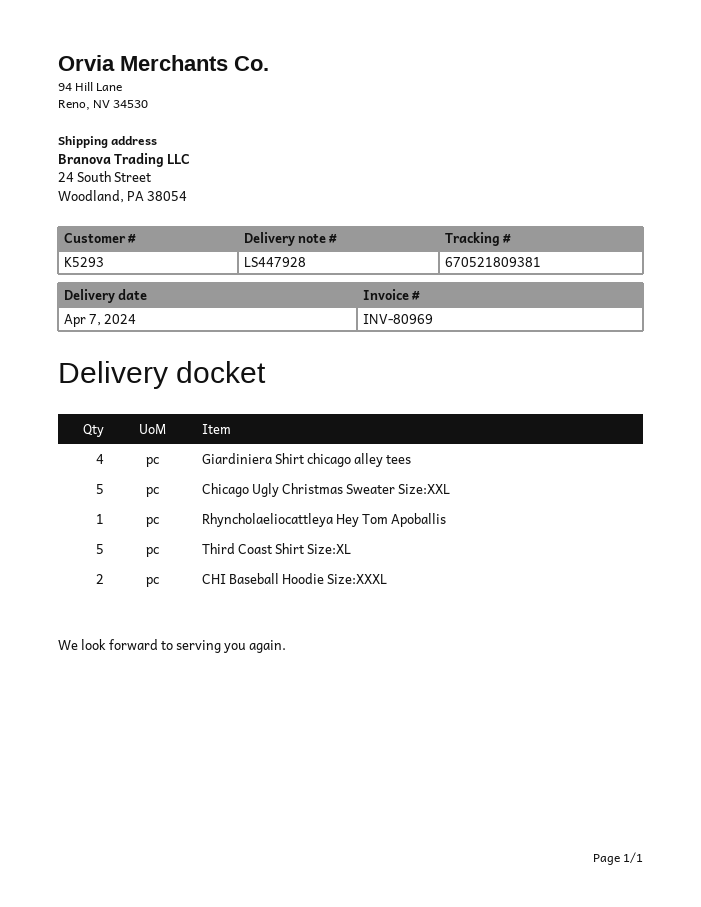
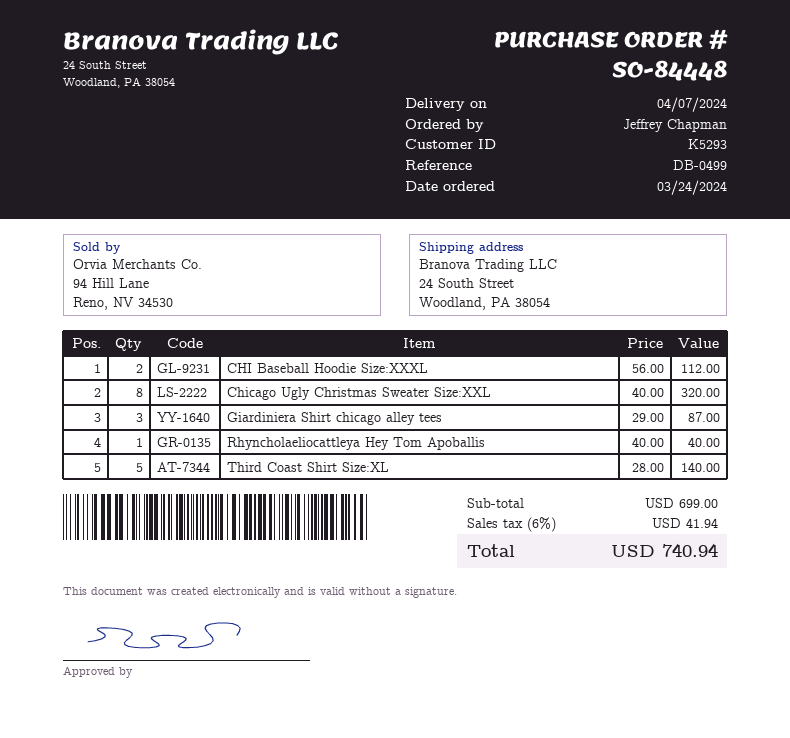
Giardiniera Shirt chicago alley tees: 4 -> 3
Chicago Ugly Christmas Sweater Size:XXL: 5 -> 8

